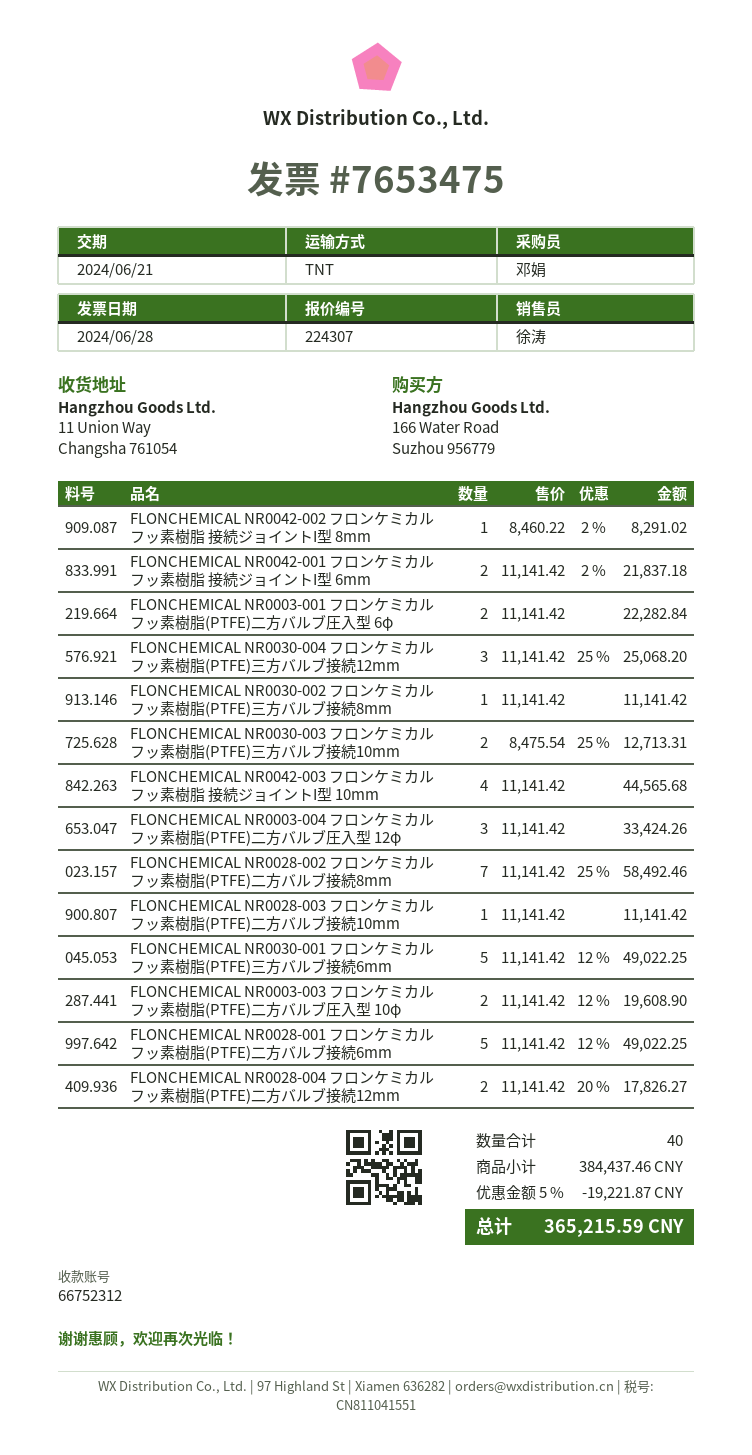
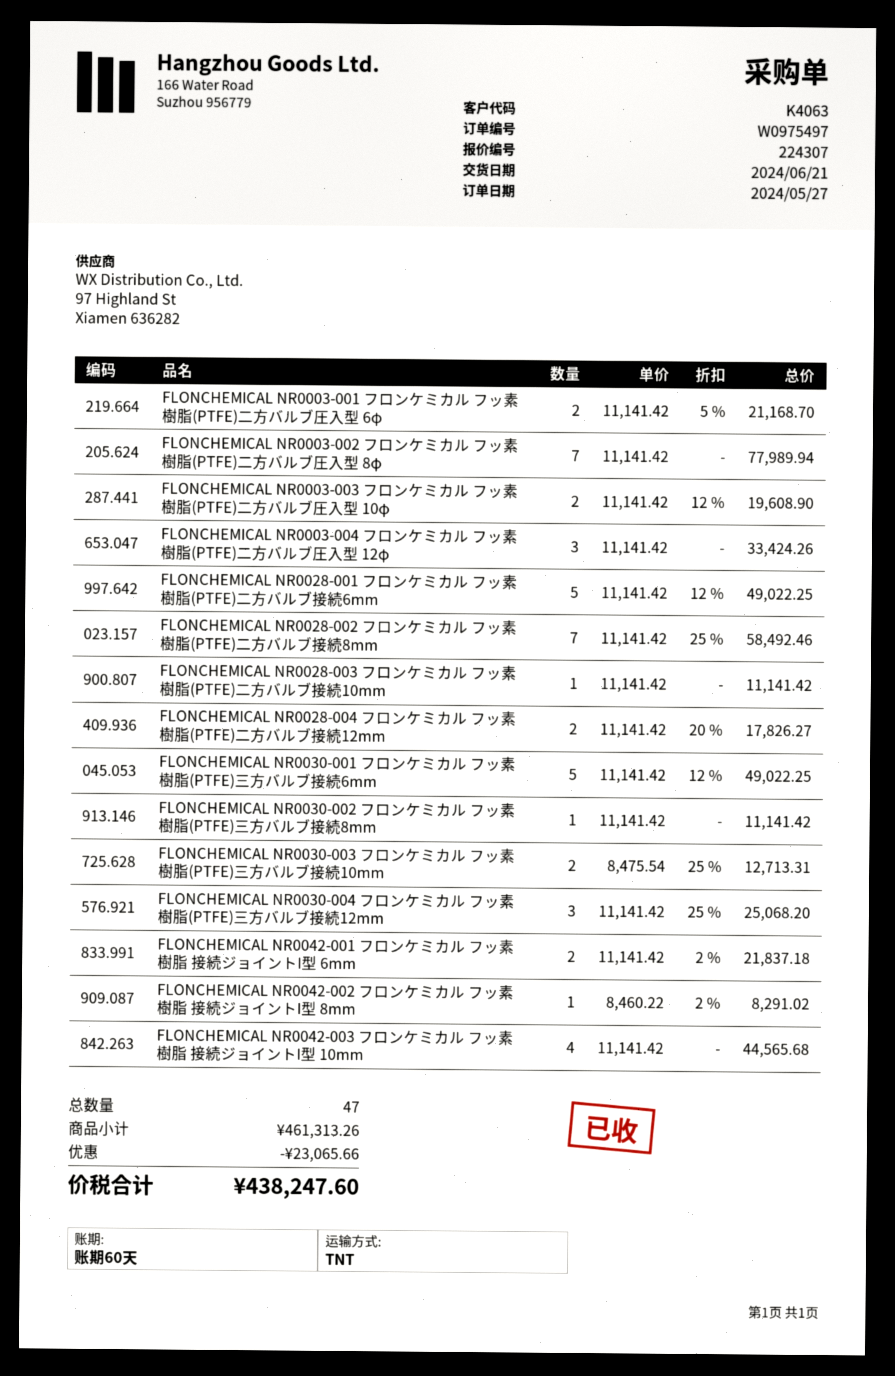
FLONCHEMICAL NR0003-001 フロンケミカル フッ素樹脂(PTFE)二方バルブ圧入型 6φ: 2 x 11141.42 = 22282.84 -> 2 x 11141.42 - 5% = 21168.70
FLONCHEMICAL NR0003-002 フロンケミカル フッ素樹脂(PTFE)二方バルブ圧入型 8φ: none -> 7 x 11141.42 = 77989.94
total quantity: 40 -> 47
subtotal: 384437.46 -> 461313.26
discount: 19221.87 -> 23065.66
total: 365215.59 -> 438247.60

